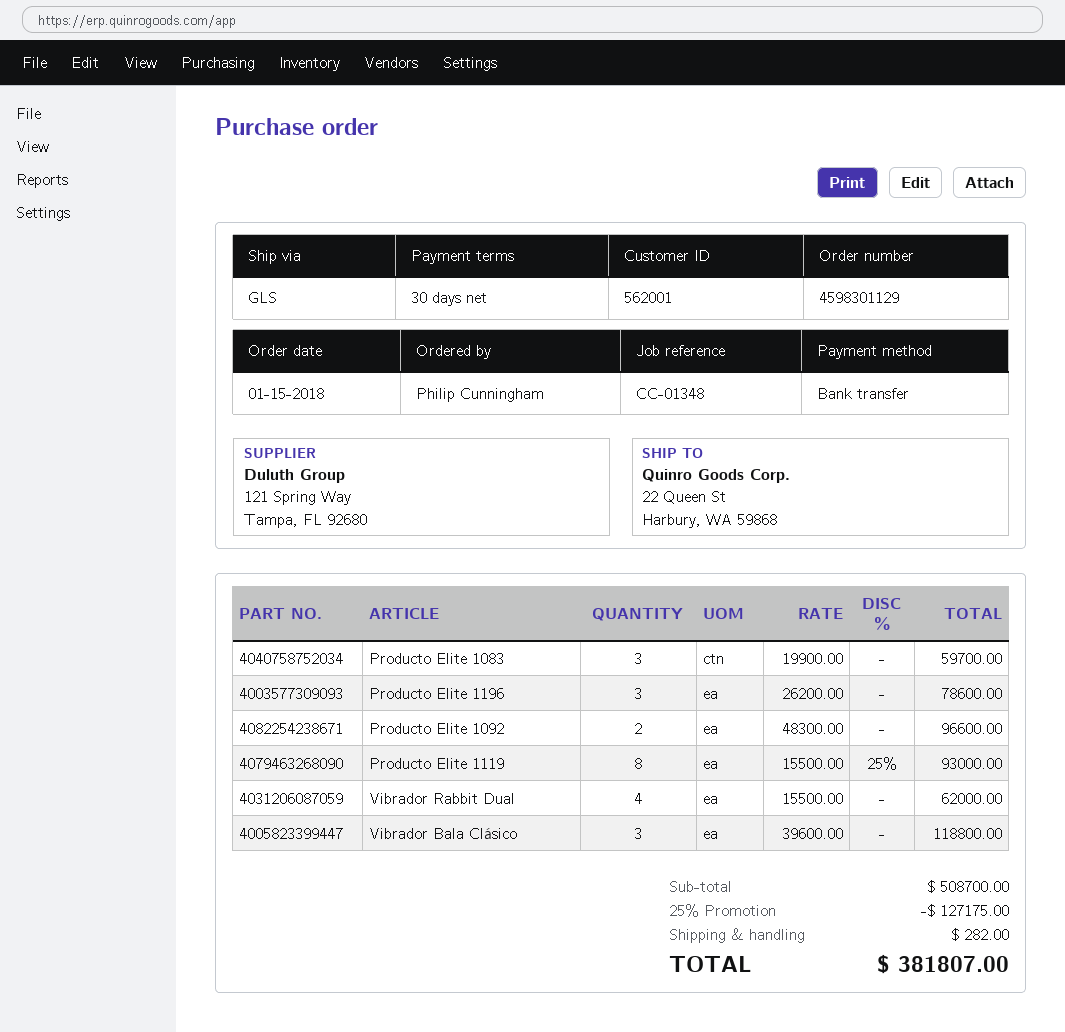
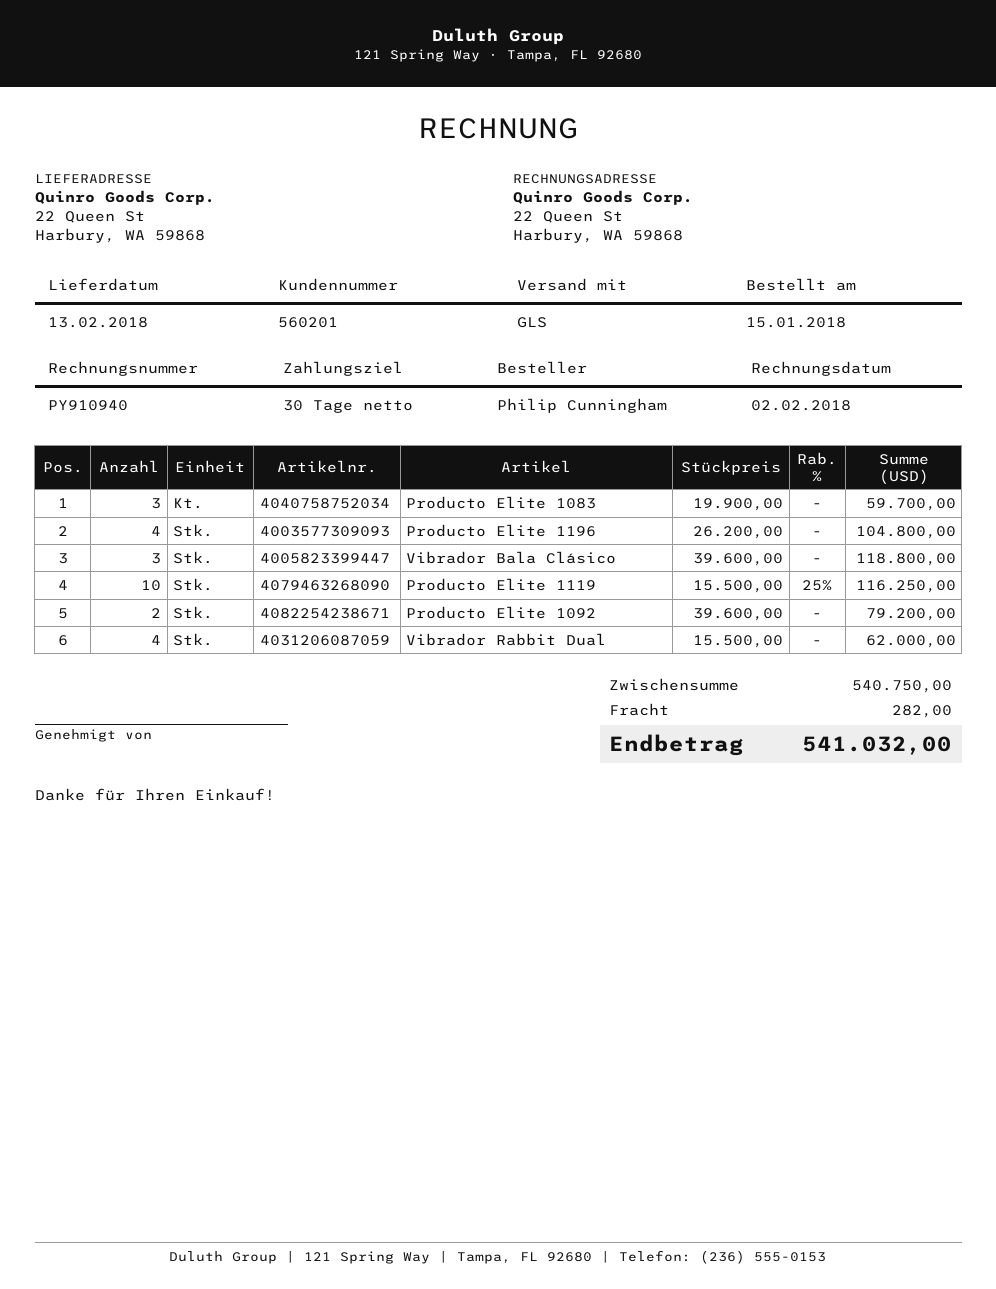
customer number: 562001 -> 560201
Producto Elite 1196: 3 x 26200.00 = 78600.00 -> 4 x 26200.00 = 104800.00
Producto Elite 1092: 2 x 48300.00 = 96600.00 -> 2 x 39600.00 = 79200.00
Producto Elite 1119: 8 x 15500.00 - 25% = 93000.00 -> 10 x 15500.00 - 25% = 116250.00
subtotal: 508700.00 -> 540750.00
discount: 25% = 127175.00 -> none
total: 381807.00 -> 541032.00

